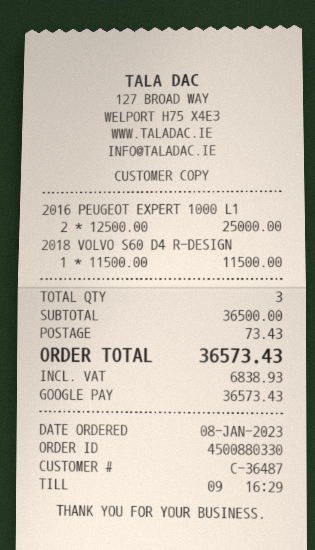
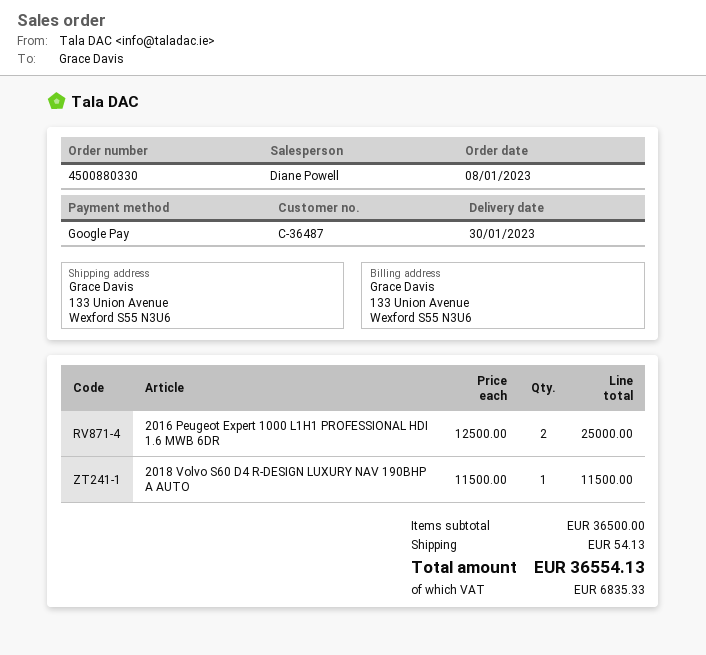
shipping: 73.43 -> 54.13
tax: 6838.93 -> 6835.33
total: 36573.43 -> 36554.13

